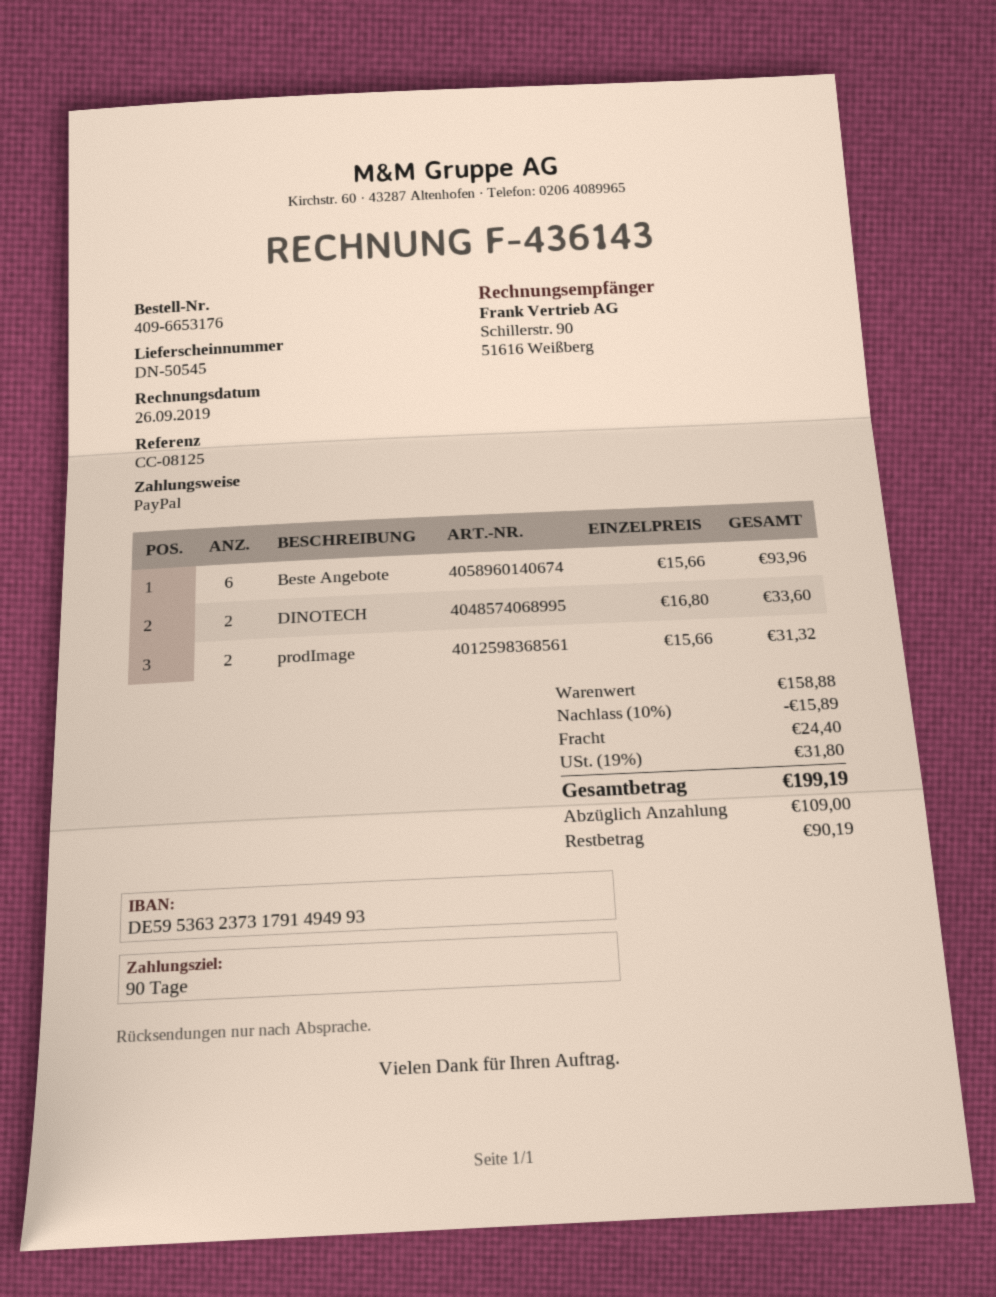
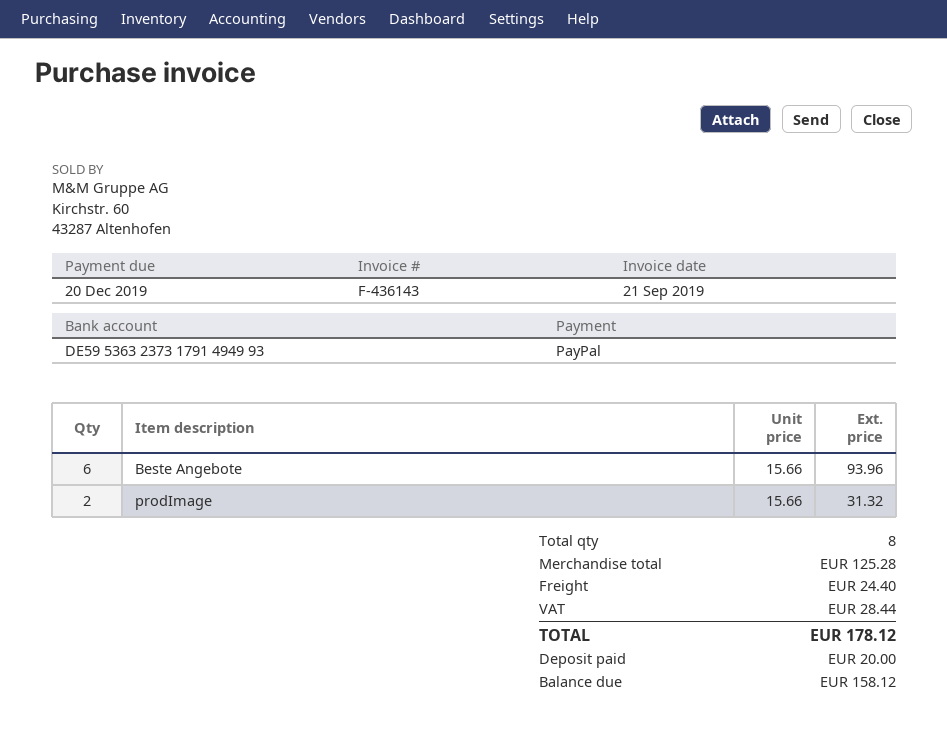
invoice date: 2019-09-26 -> 2019-09-21
DINOTECH: 2 x 16.80 = 33.60 -> none
subtotal: 158.88 -> 125.28
discount: 10% = 15.89 -> none
tax: 31.80 -> 28.44
total: 199.19 -> 178.12
deposit: 109.00 -> 20.00
balance: 90.19 -> 158.12

